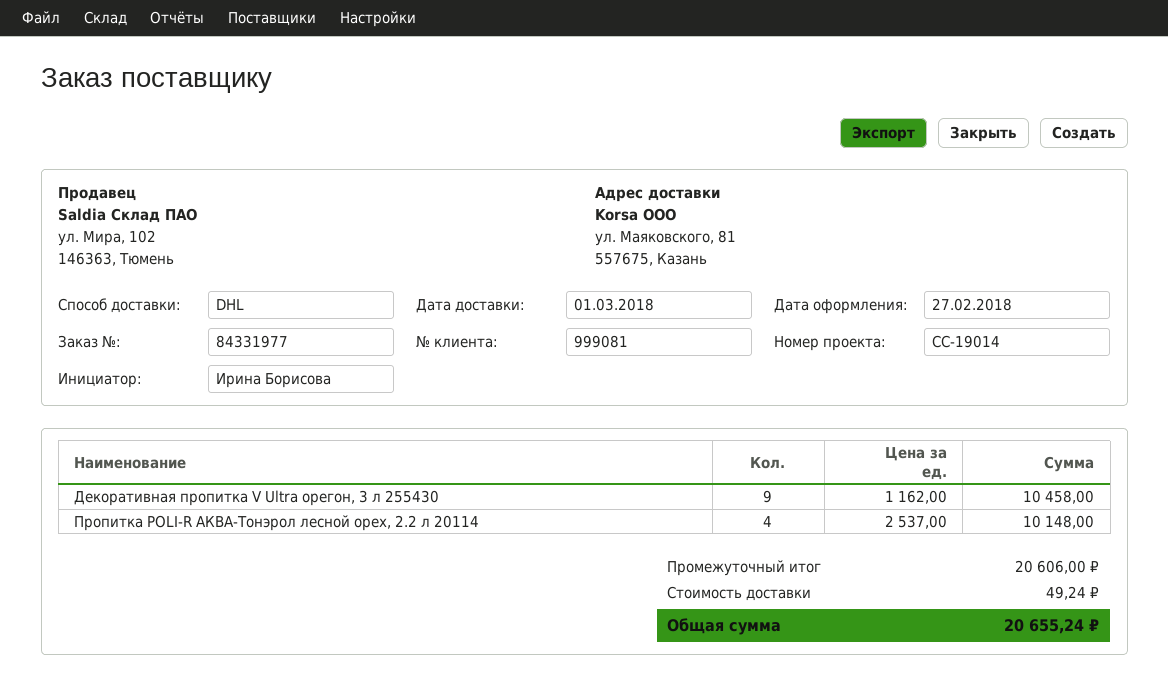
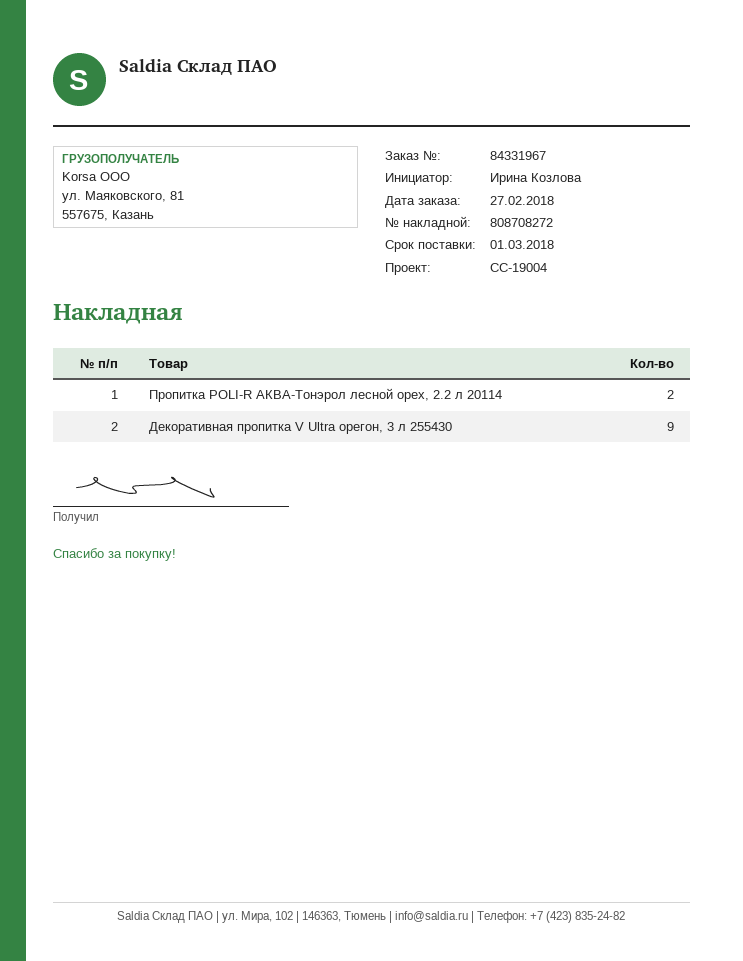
order number: 84331977 -> 84331967
reference: CC-19014 -> CC-19004
ordered by: Ирина Борисова -> Ирина Козлова
Пропитка POLI-R АКВА-Тонэрол лесной орех, 2.2 л 20114: 4 -> 2

